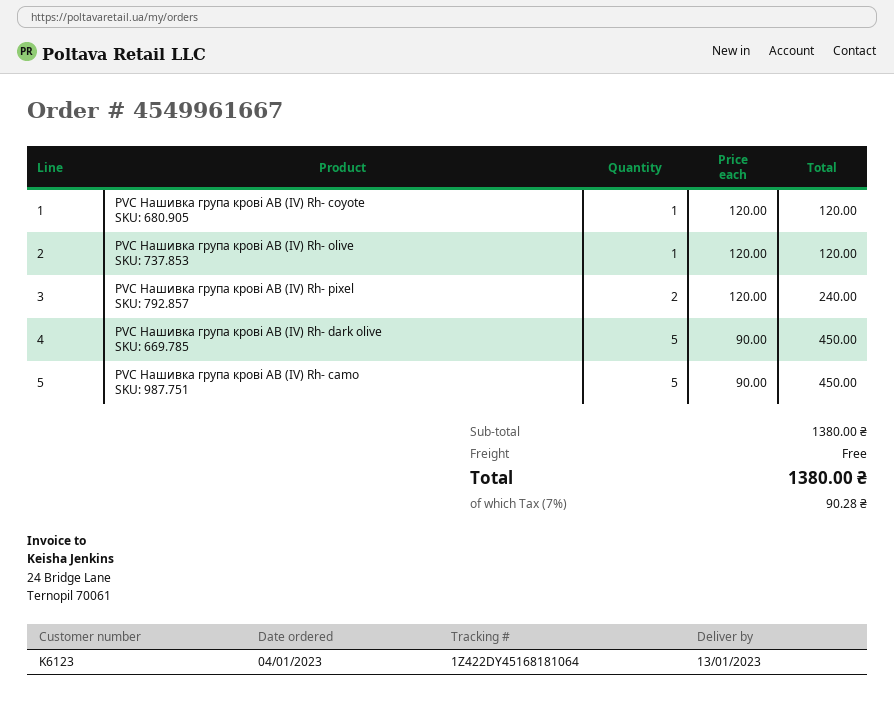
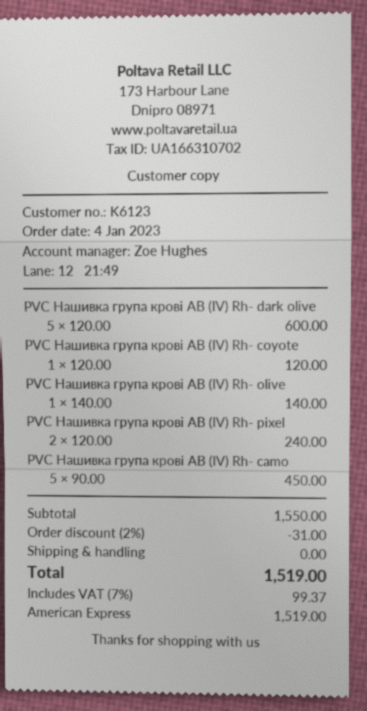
PVC Нашивка група крові AB (IV) Rh- olive: 1 x 120.00 = 120.00 -> 1 x 140.00 = 140.00
PVC Нашивка група крові AB (IV) Rh- dark olive: 5 x 90.00 = 450.00 -> 5 x 120.00 = 600.00
subtotal: 1380.00 -> 1550.00
discount: none -> 2% = 31.00
tax: 7% = 90.28 -> 7% = 99.37
total: 1380.00 -> 1519.00

